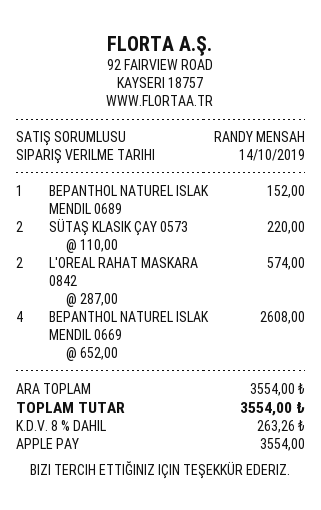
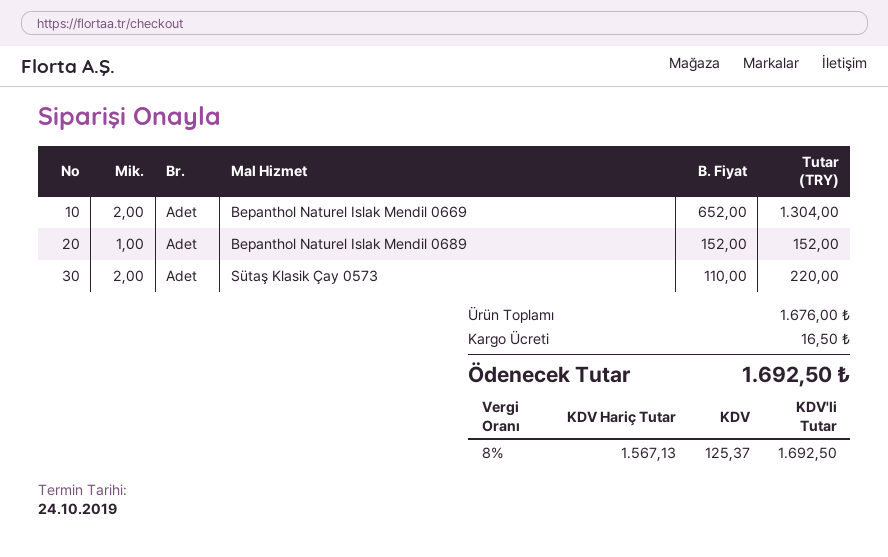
L'OREAL RAHAT MASKARA 0842: 2 x 287.00 = 574.00 -> none
BEPANTHOL NATUREL ISLAK MENDIL 0669: 4 x 652.00 = 2608.00 -> 2 x 652.00 = 1304.00
subtotal: 3554.00 -> 1676.00
shipping: none -> 16.50
tax: 8% = 263.26 -> 8% = 125.37
total: 3554.00 -> 1692.50

